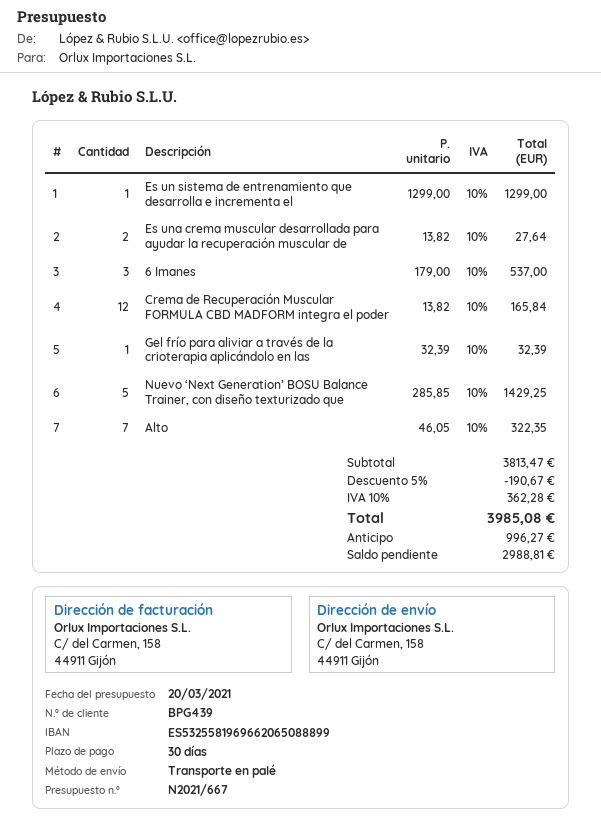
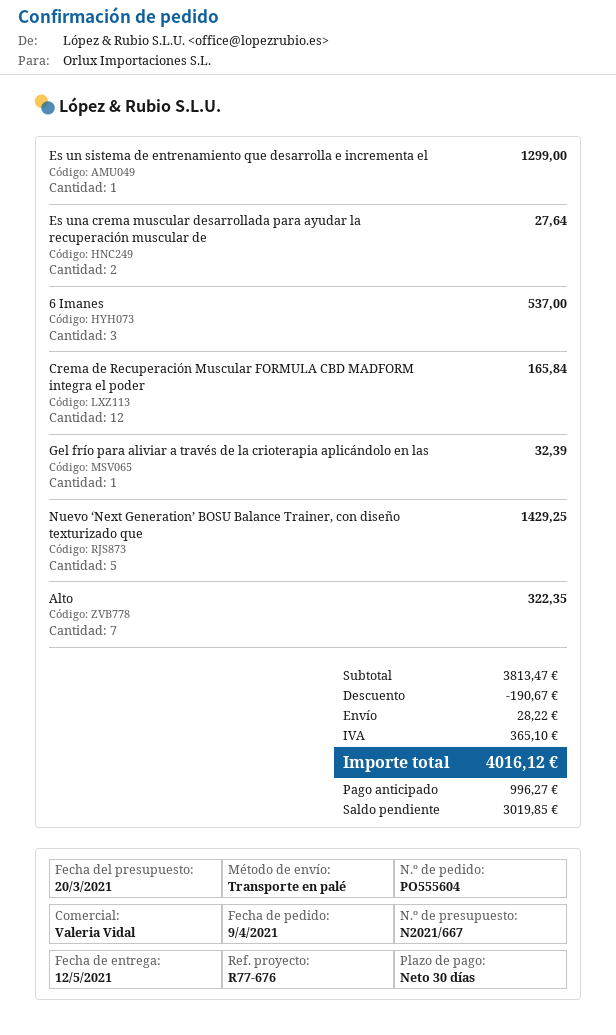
shipping: none -> 28.22
tax: 362.28 -> 365.10
total: 3985.08 -> 4016.12
balance: 2988.81 -> 3019.85

